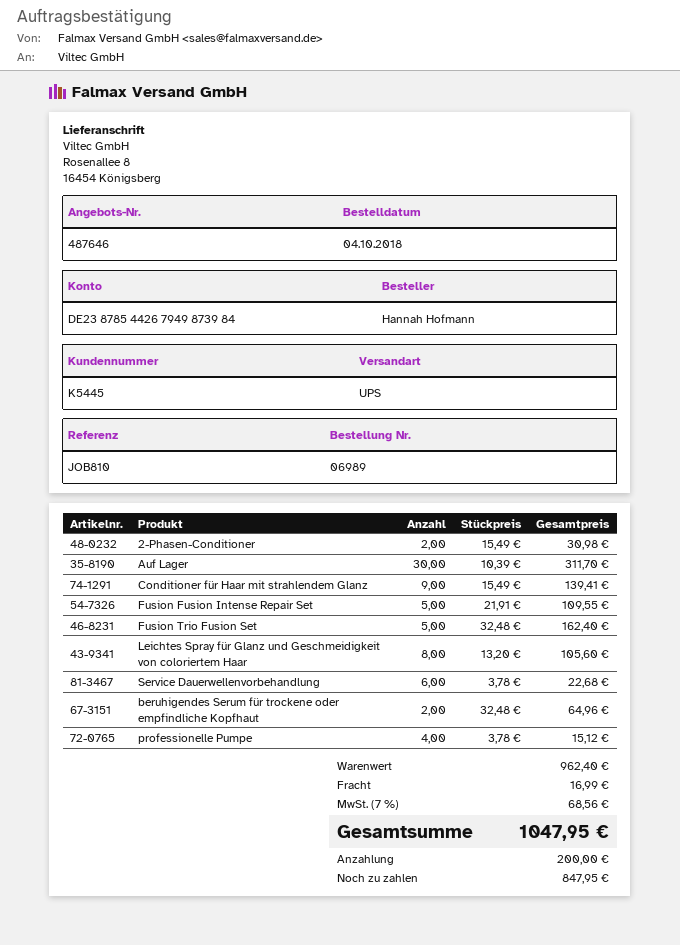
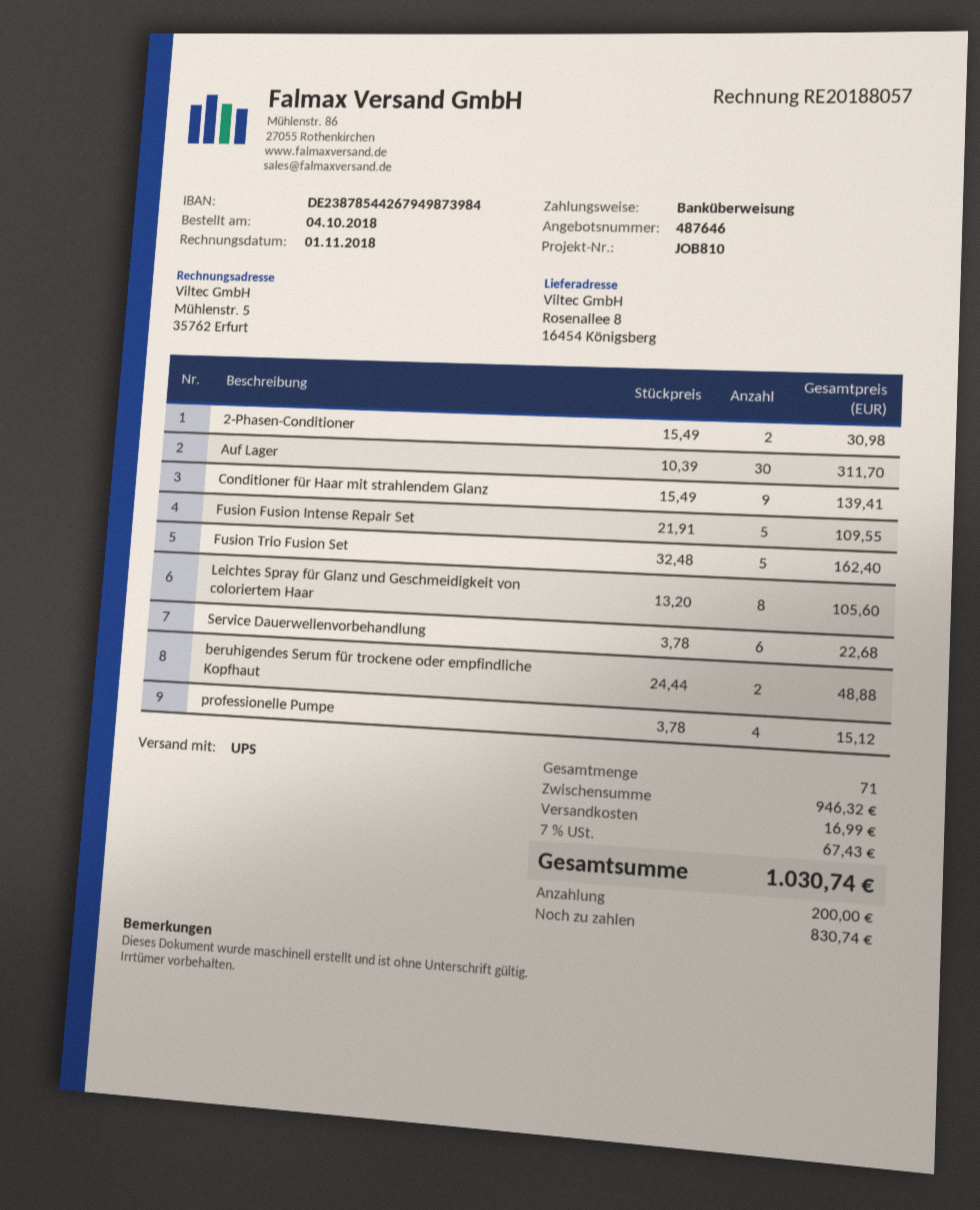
beruhigendes Serum für trockene oder empfindliche Kopfhaut: 2 x 32.48 = 64.96 -> 2 x 24.44 = 48.88
subtotal: 962.40 -> 946.32
tax: 7% = 68.56 -> 7% = 67.43
total: 1047.95 -> 1030.74
balance: 847.95 -> 830.74

